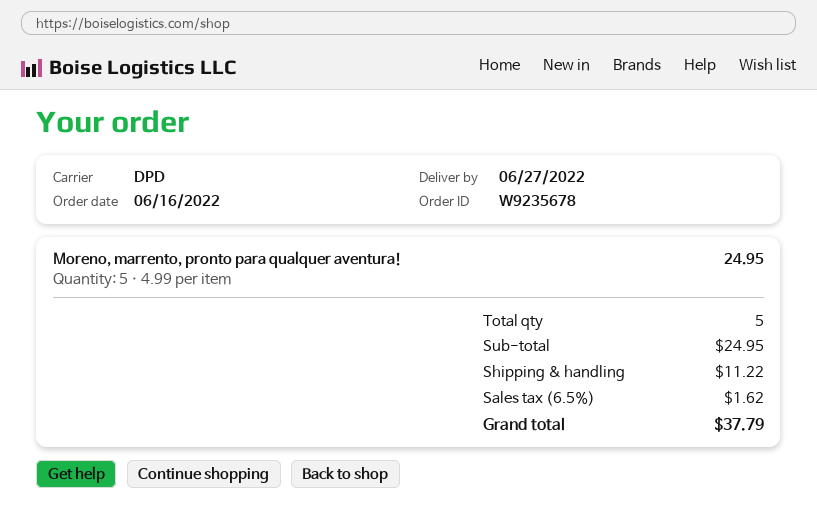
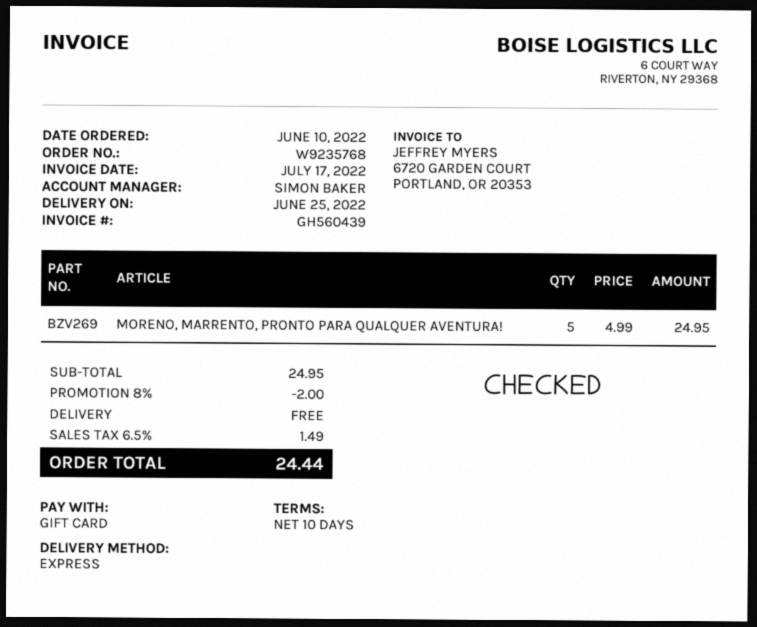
order number: W9235678 -> W9235768
order date: 2022-06-16 -> 2022-06-10
delivery date: 2022-06-27 -> 2022-06-25
shipping method: DPD -> express
discount: none -> 8% = 2.00
shipping: 11.22 -> 0.00
tax: 6.5% = 1.62 -> 6.5% = 1.49
total: 37.79 -> 24.44

